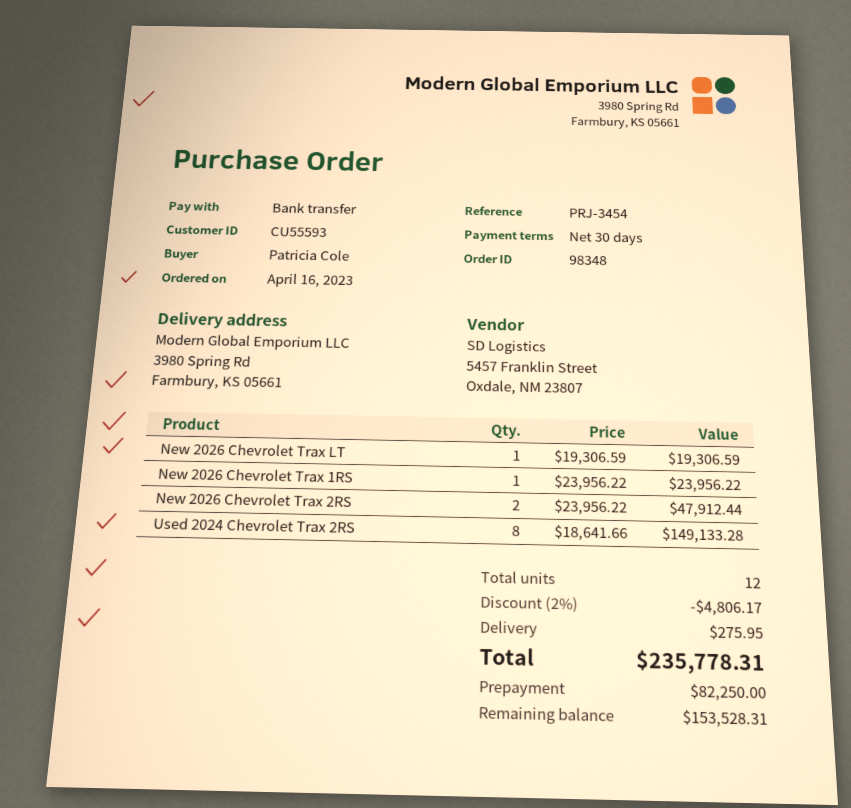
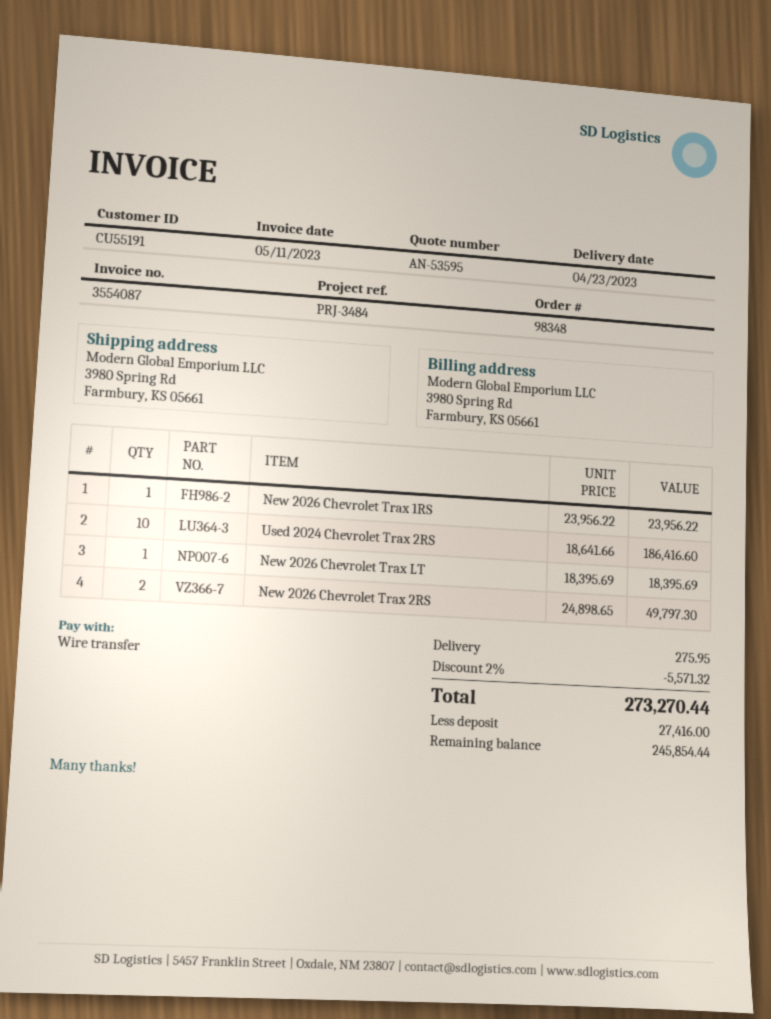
customer number: CU55593 -> CU55191
reference: PRJ-3454 -> PRJ-3484
New 2026 Chevrolet Trax LT: 1 x 19306.59 = 19306.59 -> 1 x 18395.69 = 18395.69
New 2026 Chevrolet Trax 2RS: 2 x 23956.22 = 47912.44 -> 2 x 24898.65 = 49797.30
Used 2024 Chevrolet Trax 2RS: 8 x 18641.66 = 149133.28 -> 10 x 18641.66 = 186416.60
discount: 2% = 4806.17 -> 2% = 5571.32
total: 235778.31 -> 273270.44
deposit: 82250.00 -> 27416.00
balance: 153528.31 -> 245854.44

